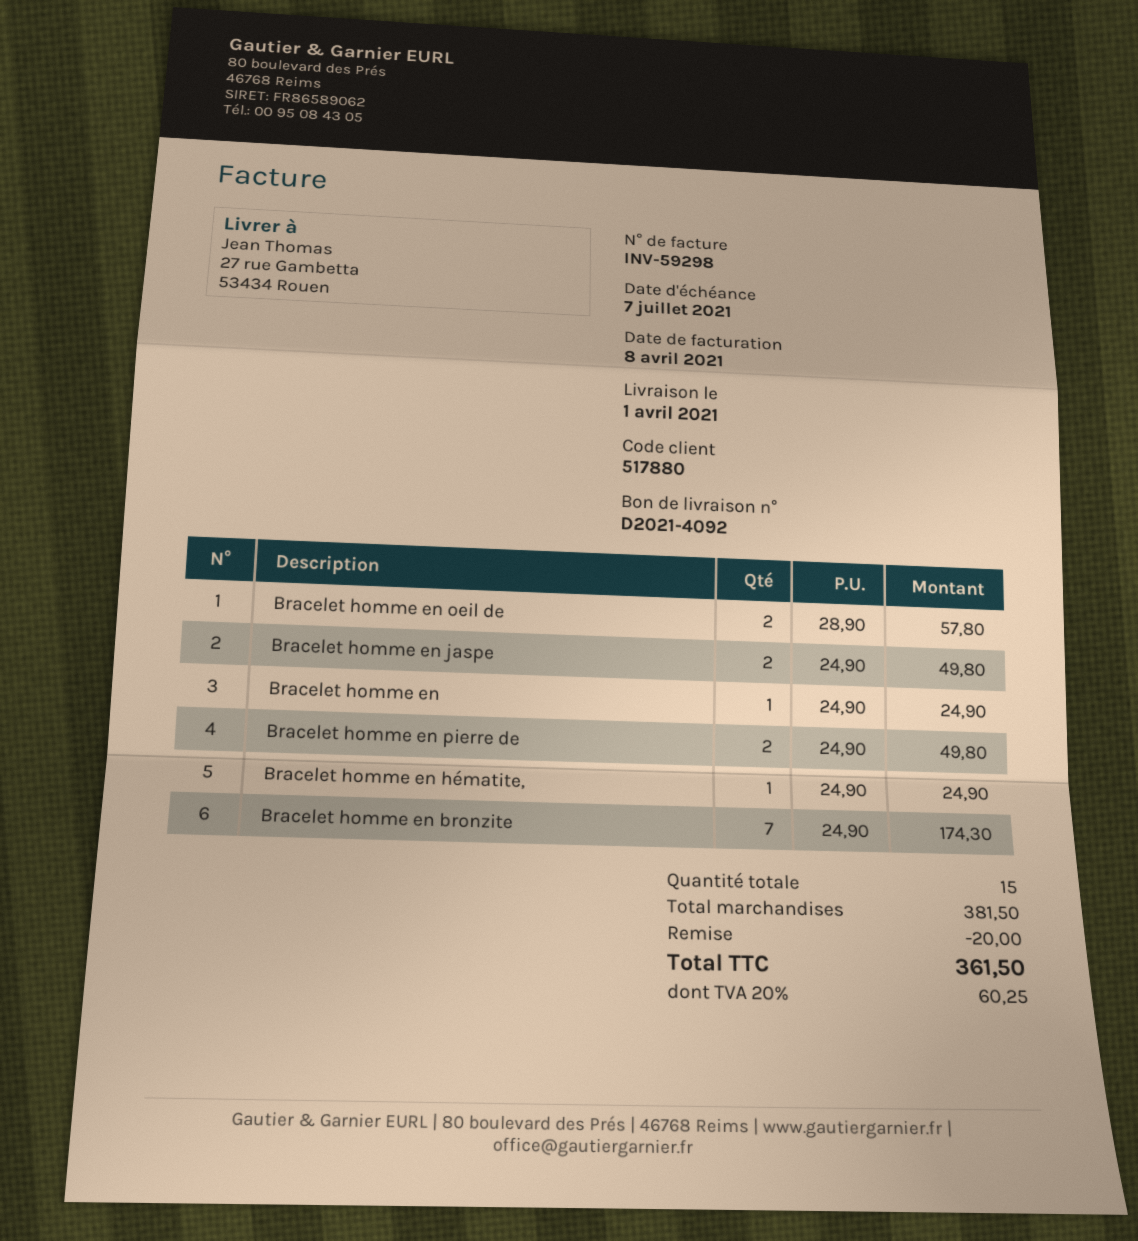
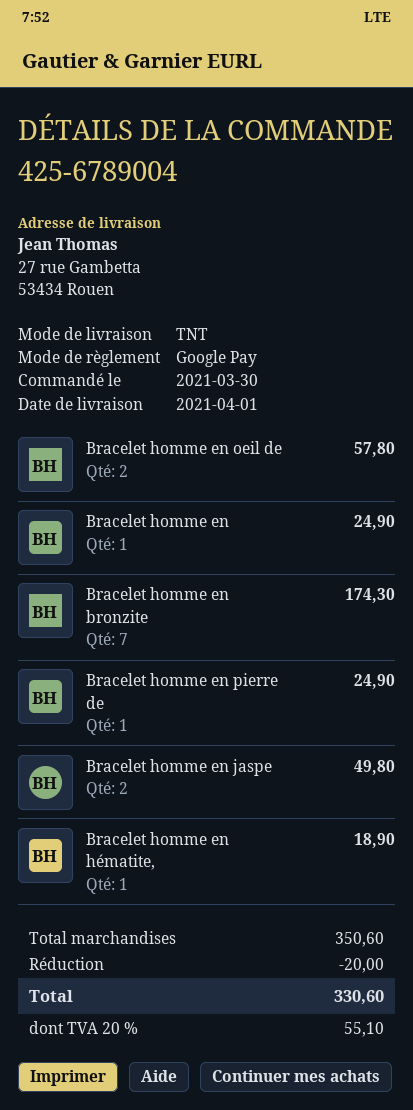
Bracelet homme en pierre de: 2 for 49.80 -> 1 for 24.90
Bracelet homme en hématite,: 1 for 24.90 -> 1 for 18.90
subtotal: 381.50 -> 350.60
tax: 20% = 60.25 -> 20% = 55.10
total: 361.50 -> 330.60

